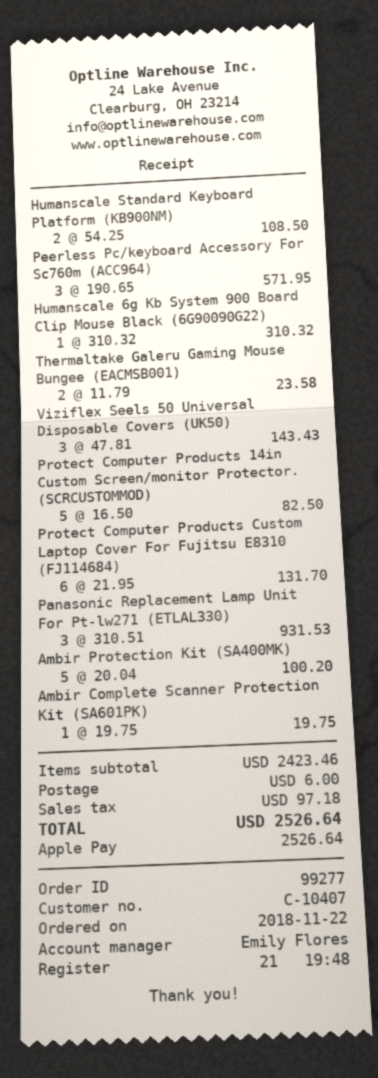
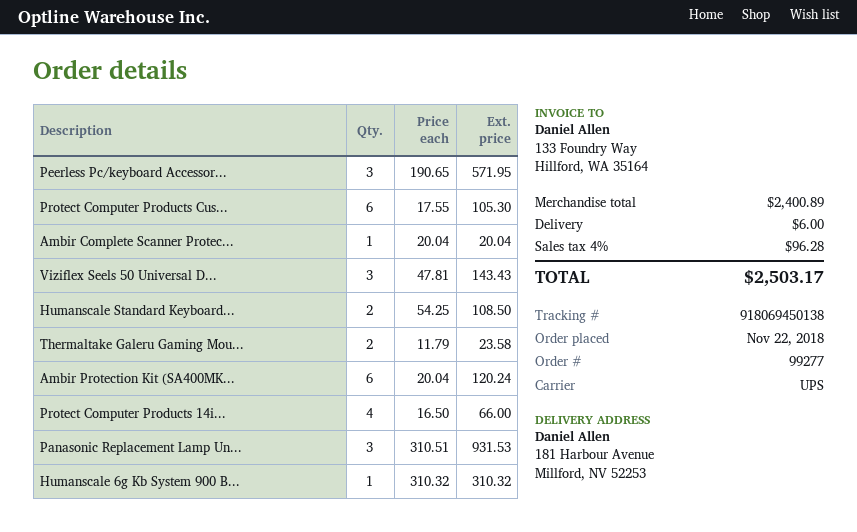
Protect Computer Products 14in Custom Screen/monitor Protector. (SCRCUSTOMMOD): 5 x 16.50 = 82.50 -> 4 x 16.50 = 66.00
Protect Computer Products Custom Laptop Cover For Fujitsu E8310 (FJ114684): 6 x 21.95 = 131.70 -> 6 x 17.55 = 105.30
Ambir Protection Kit (SA400MK): 5 x 20.04 = 100.20 -> 6 x 20.04 = 120.24
Ambir Complete Scanner Protection Kit (SA601PK): 1 x 19.75 = 19.75 -> 1 x 20.04 = 20.04
subtotal: 2423.46 -> 2400.89
tax: 97.18 -> 96.28
total: 2526.64 -> 2503.17

